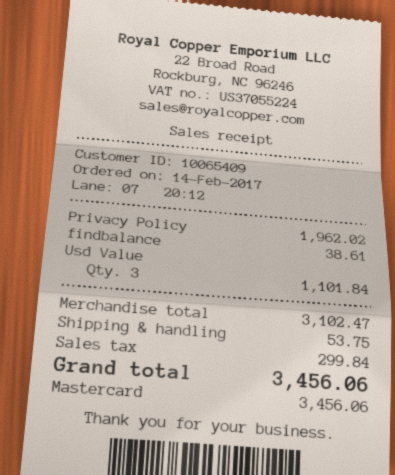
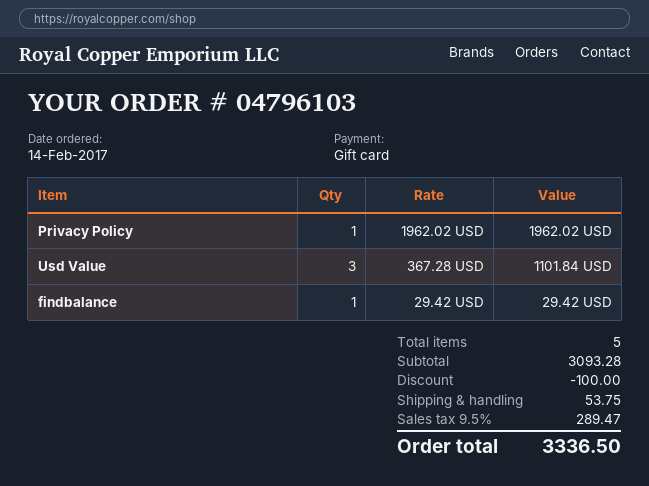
payment method: Mastercard -> gift card
findbalance: 1 for 38.61 -> 1 for 29.42
subtotal: 3102.47 -> 3093.28
discount: none -> 100.00
tax: 299.84 -> 289.47
total: 3456.06 -> 3336.50

